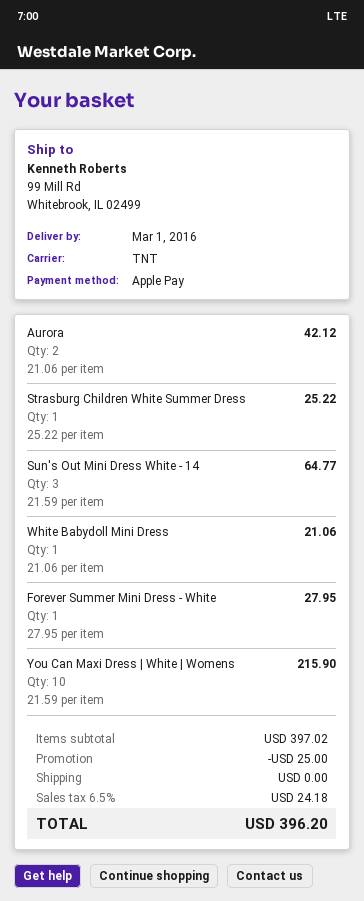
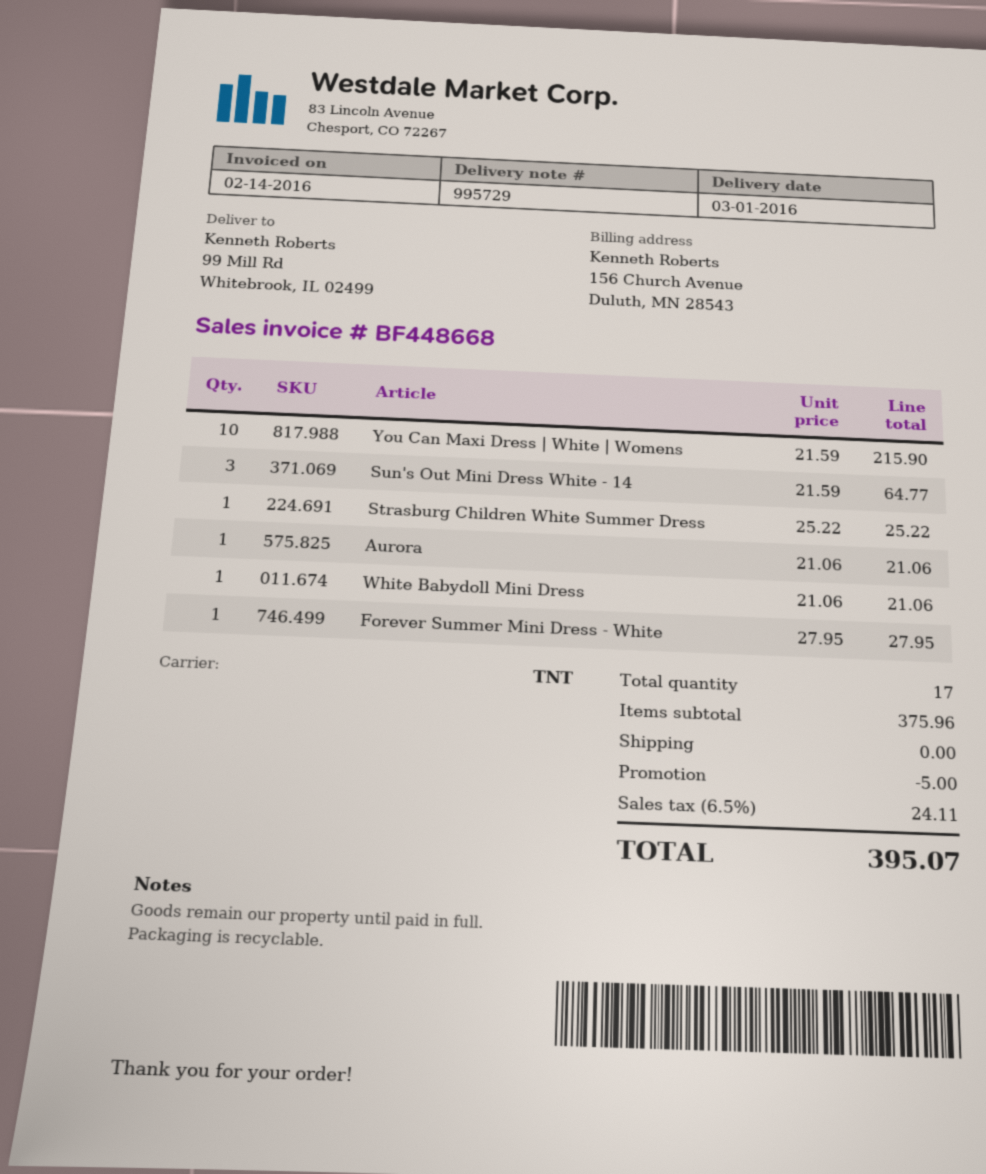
Aurora: 2 x 21.06 = 42.12 -> 1 x 21.06 = 21.06
subtotal: 397.02 -> 375.96
discount: 25.00 -> 5.00
tax: 6.5% = 24.18 -> 6.5% = 24.11
total: 396.20 -> 395.07

